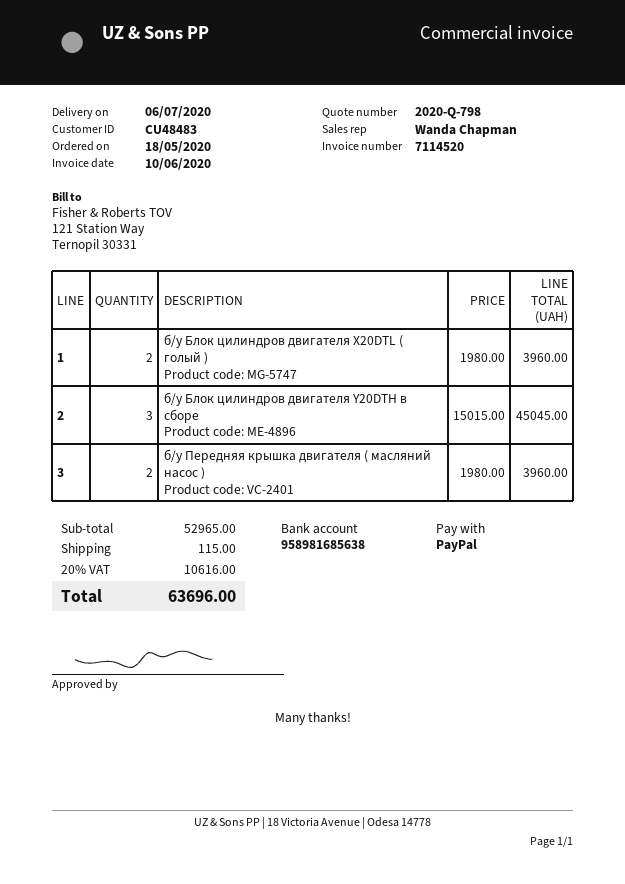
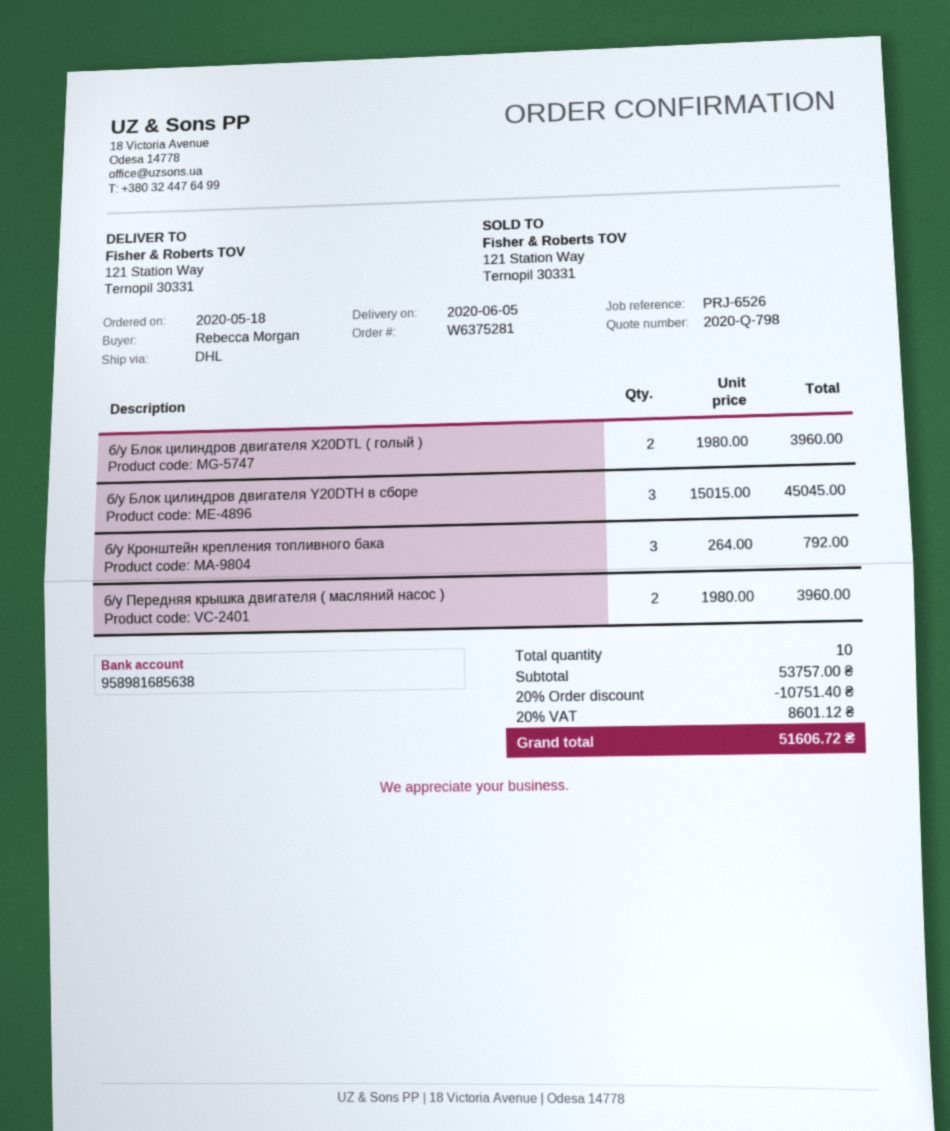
delivery date: 2020-07-06 -> 2020-06-05
б/у Кронштейн крепления топливного бака: none -> 3 x 264.00 = 792.00
subtotal: 52965.00 -> 53757.00
discount: none -> 20% = 10751.40
shipping: 115.00 -> none
tax: 20% = 10616.00 -> 20% = 8601.12
total: 63696.00 -> 51606.72

